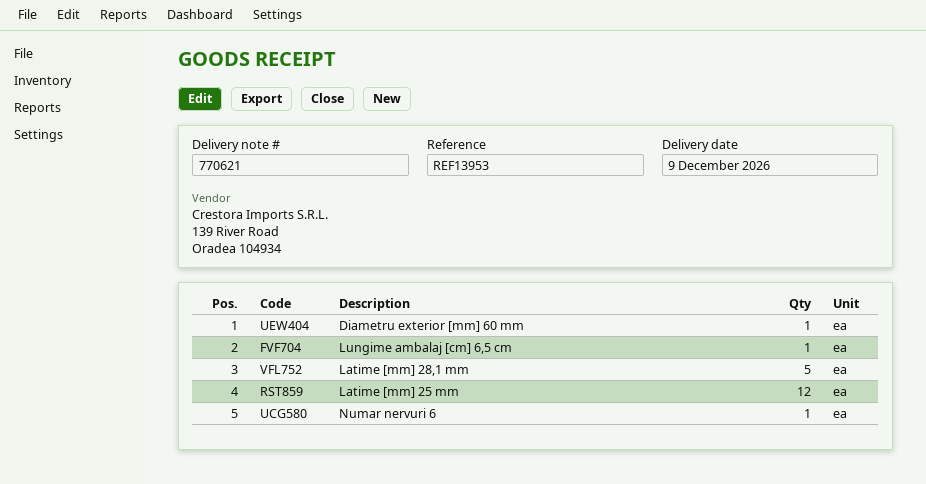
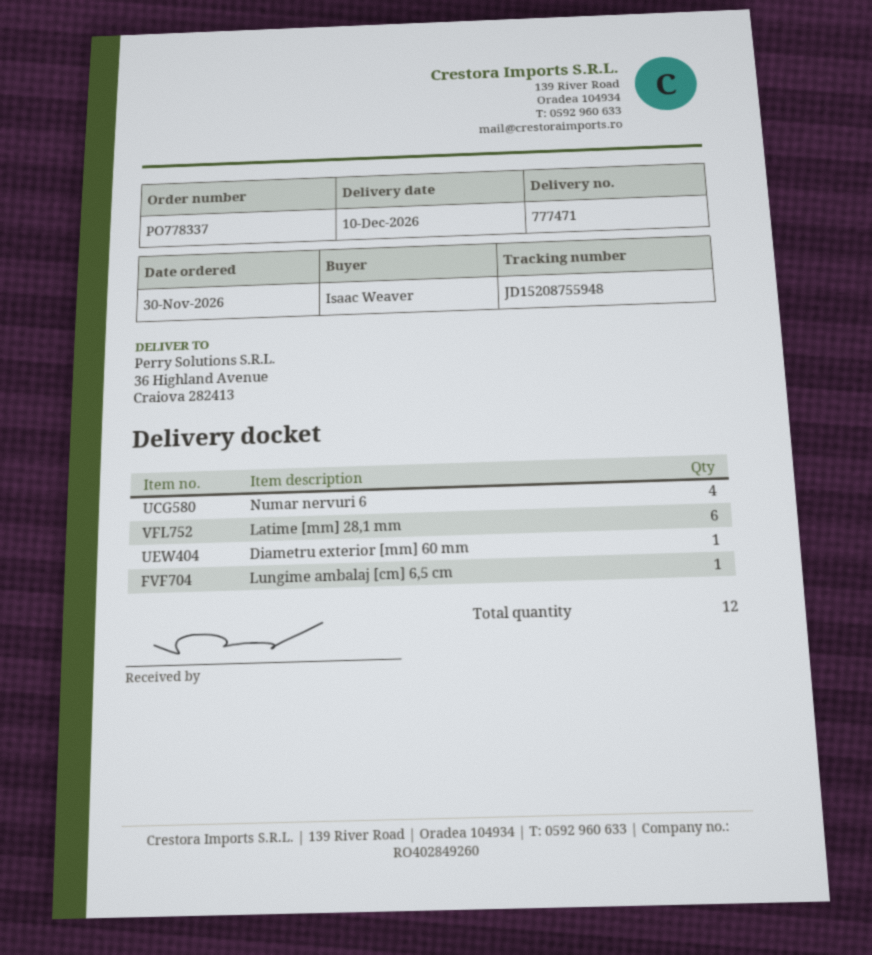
delivery note number: 770621 -> 777471
delivery date: 2026-12-09 -> 2026-12-10
Latime [mm] 28,1 mm: 5 -> 6
Latime [mm] 25 mm: 12 -> none
Numar nervuri 6: 1 -> 4

